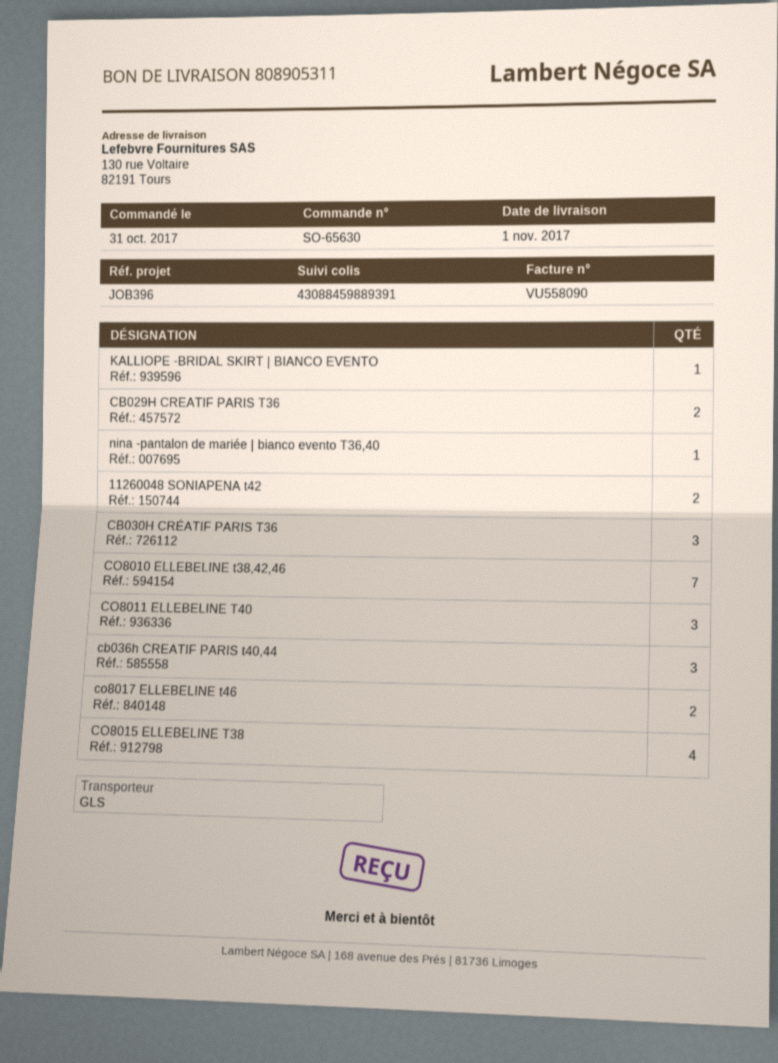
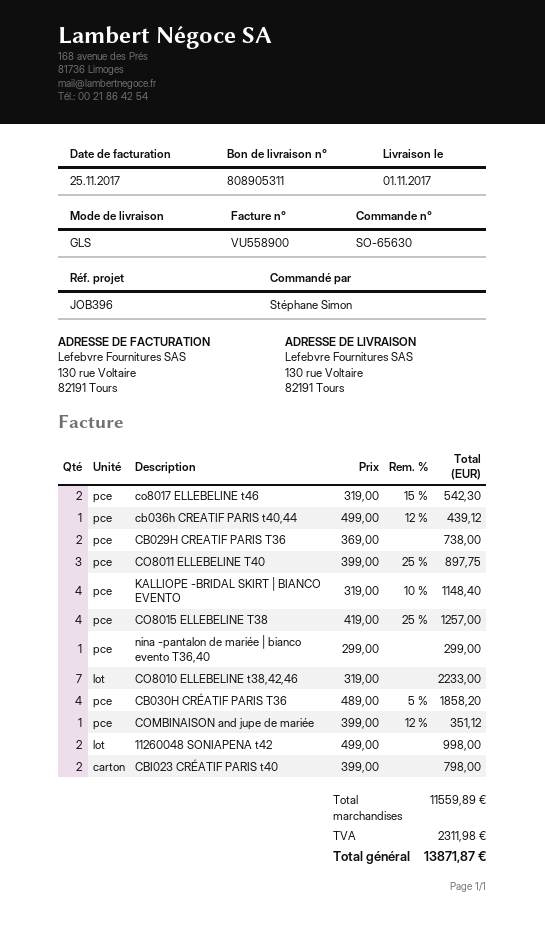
invoice number: VU558090 -> VU558900
KALLIOPE -BRIDAL SKIRT | BIANCO EVENTO: 1 -> 4
CB030H CRÉATIF PARIS T36: 3 -> 4
cb036h CREATIF PARIS t40,44: 3 -> 1
COMBINAISON and jupe de mariée: none -> 1
CBI023 CRÉATIF PARIS t40: none -> 2

